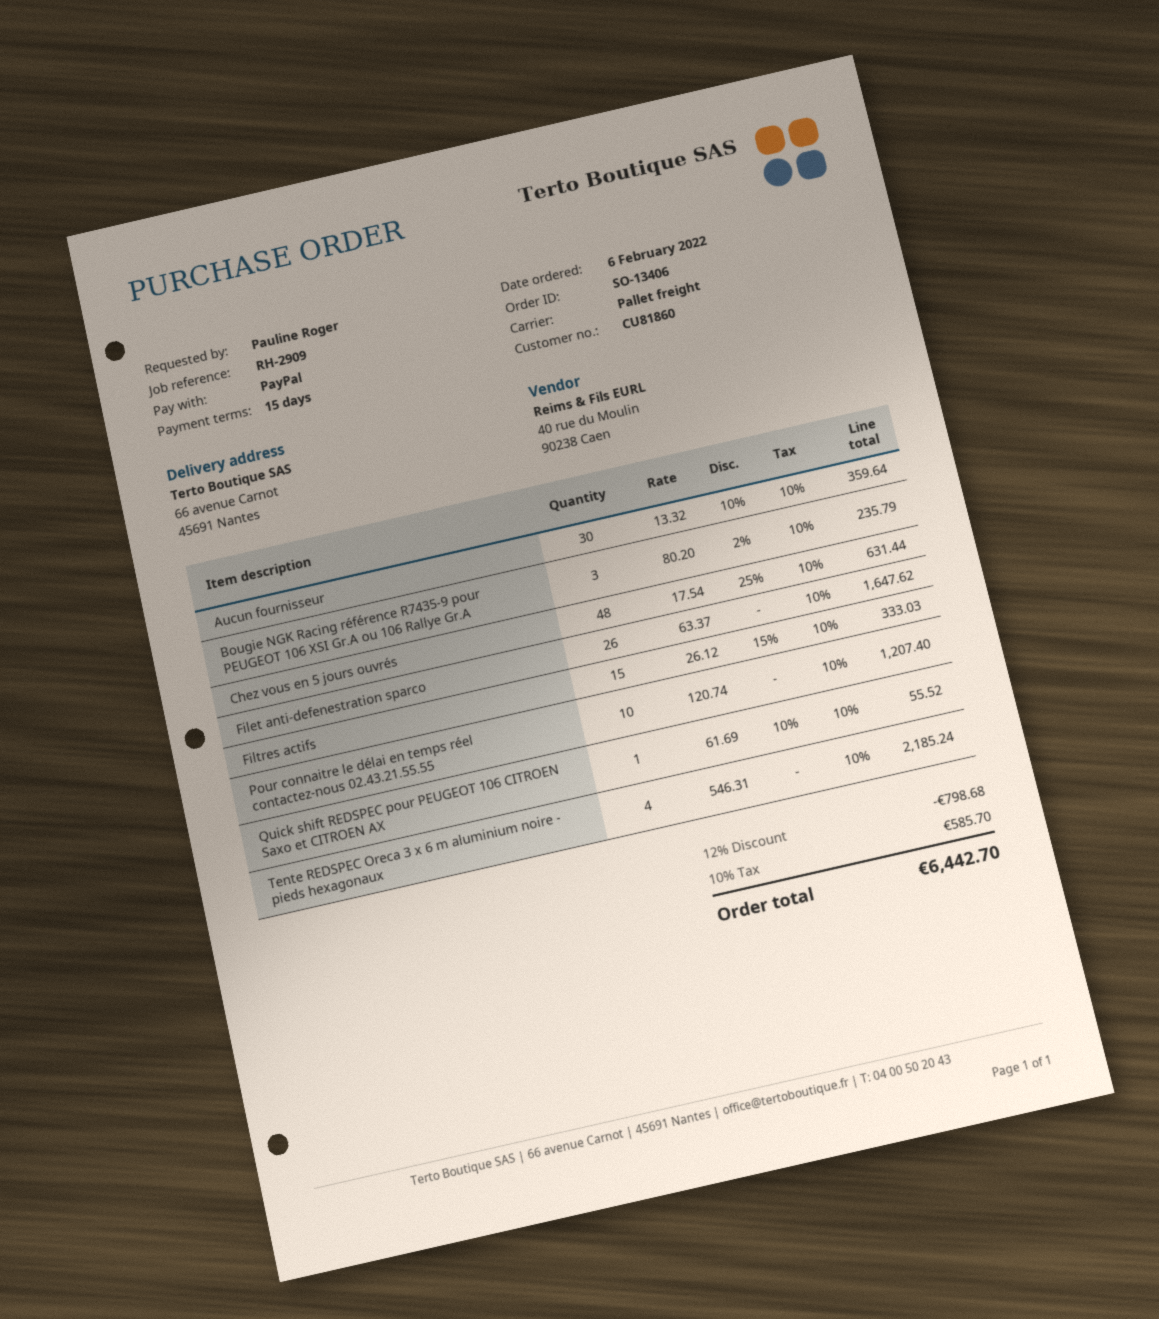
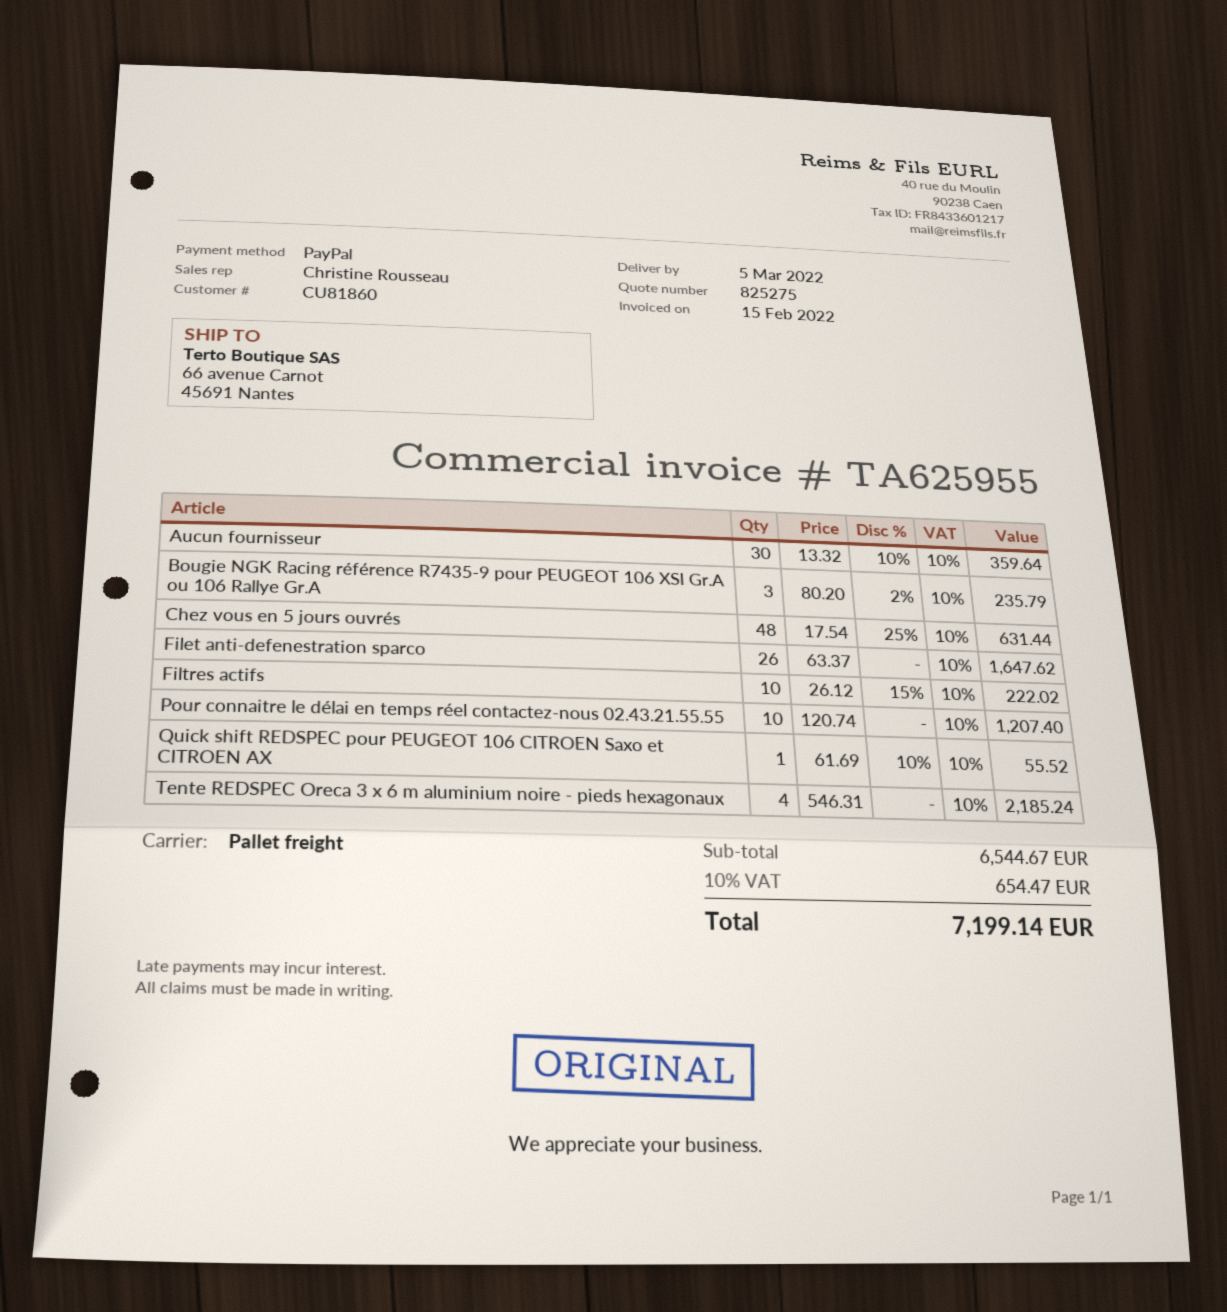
Filtres actifs: 15 x 26.12 - 15% = 333.03 -> 10 x 26.12 - 15% = 222.02
discount: 12% = 798.68 -> none
tax: 10% = 585.70 -> 10% = 654.47
total: 6442.70 -> 7199.14

